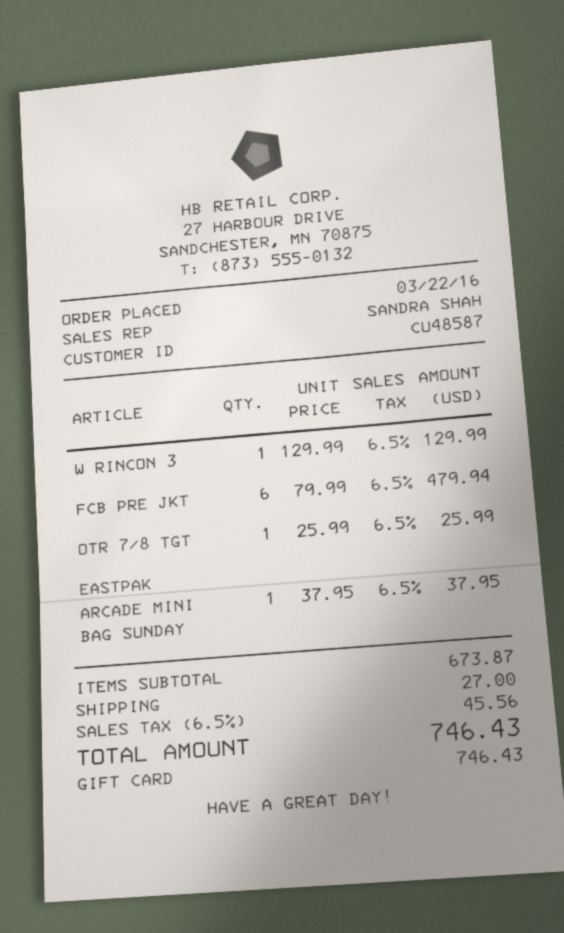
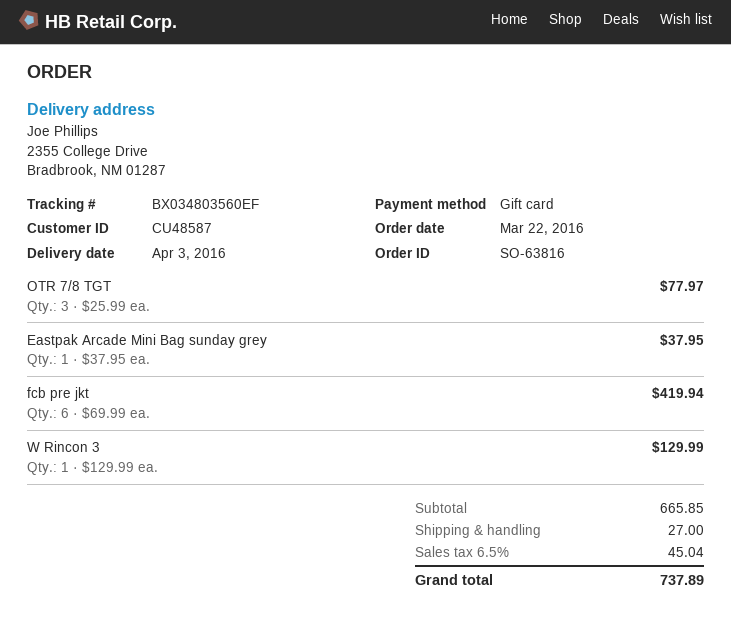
FCB PRE JKT: 6 x 79.99 = 479.94 -> 6 x 69.99 = 419.94
OTR 7/8 TGT: 1 x 25.99 = 25.99 -> 3 x 25.99 = 77.97
subtotal: 673.87 -> 665.85
tax: 6.5% = 45.56 -> 6.5% = 45.04
total: 746.43 -> 737.89

